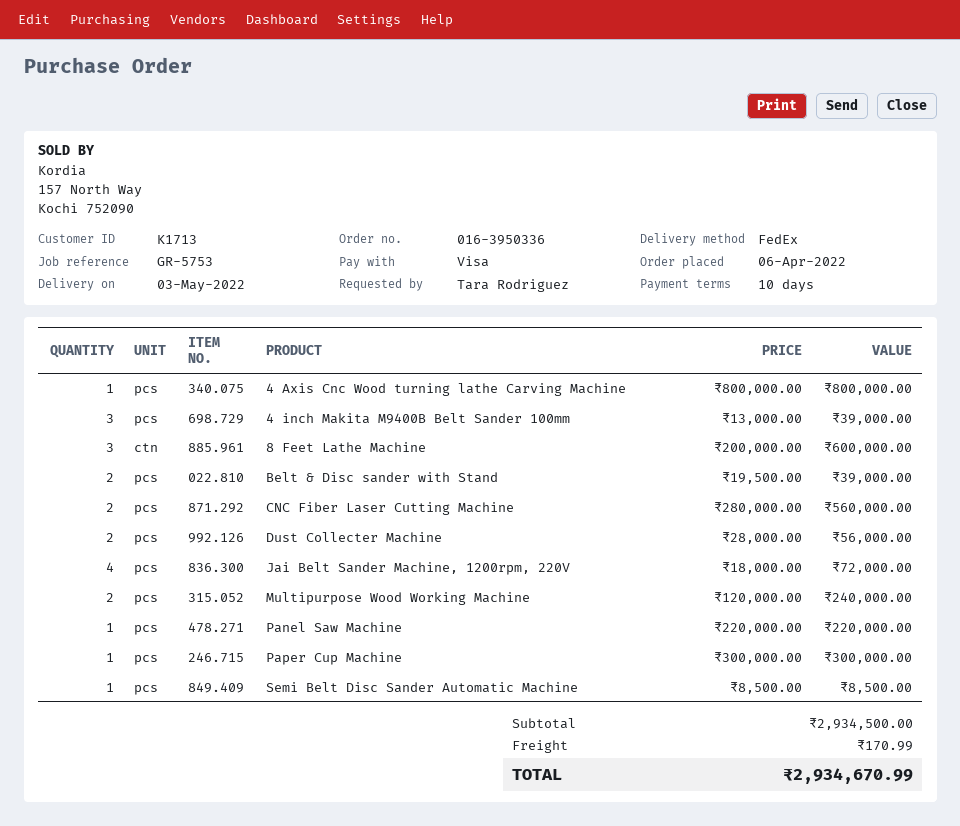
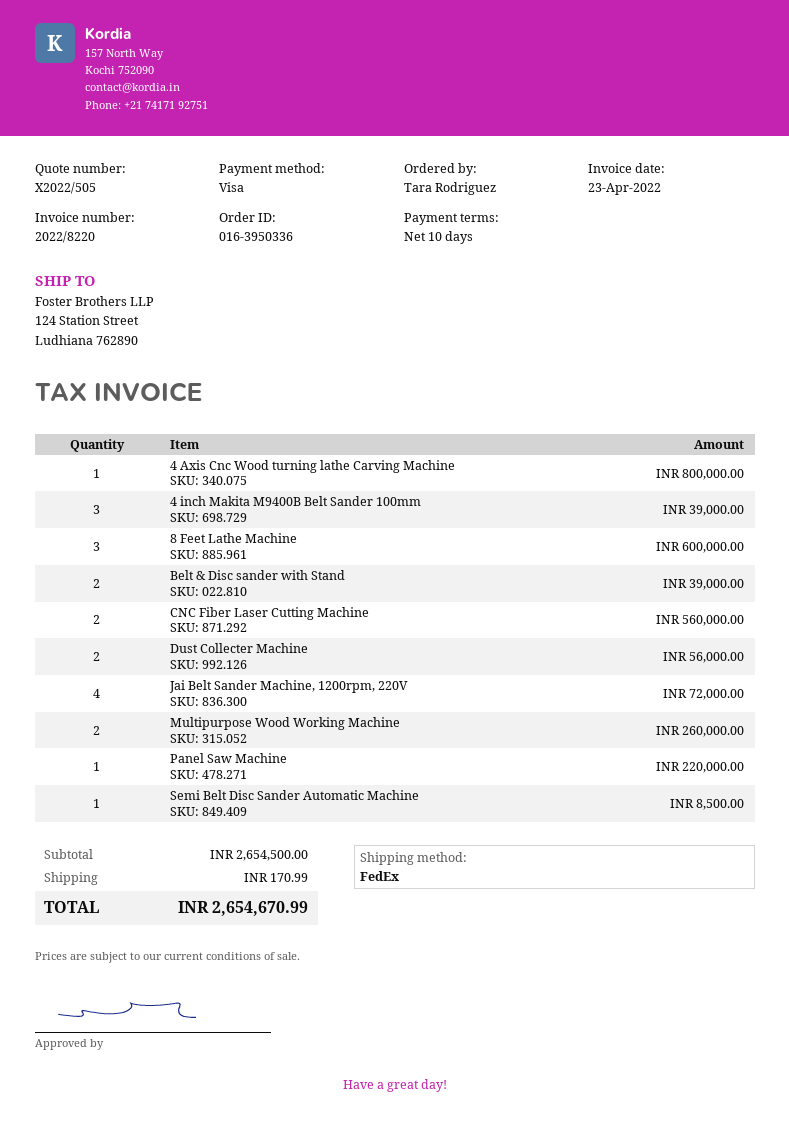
Multipurpose Wood Working Machine: 2 for 240000.00 -> 2 for 260000.00
Paper Cup Machine: 1 for 300000.00 -> none
subtotal: 2934500.00 -> 2654500.00
total: 2934670.99 -> 2654670.99

